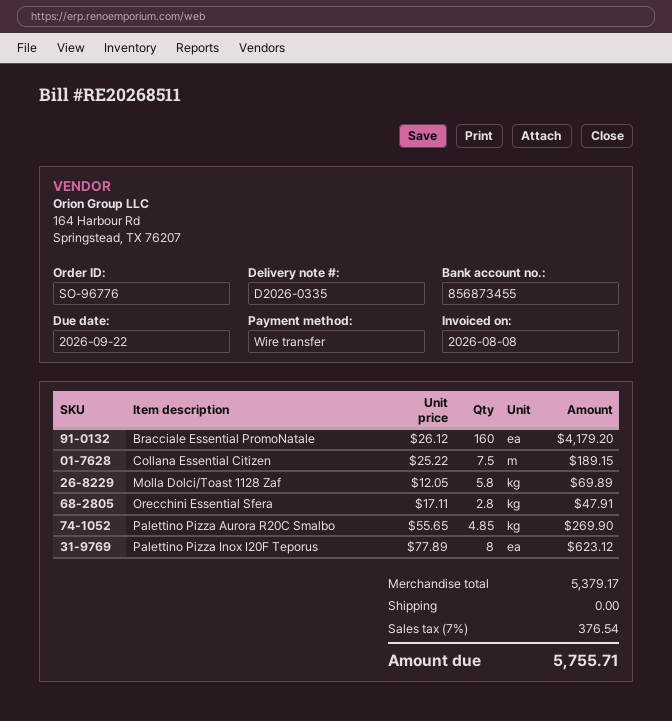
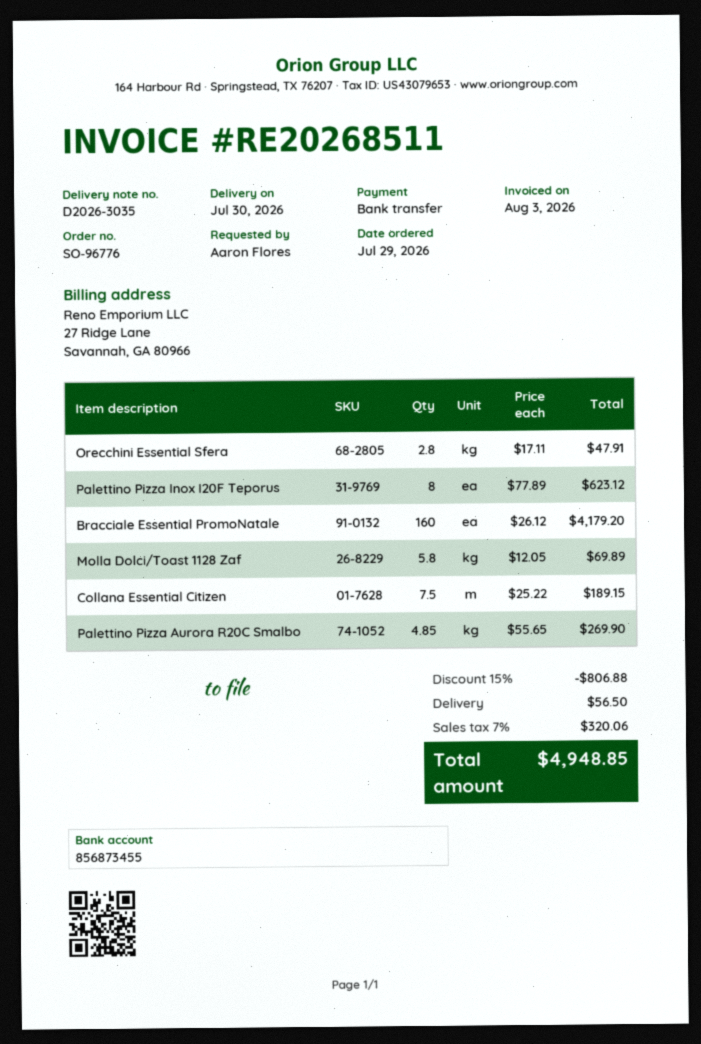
delivery note number: D2026-0335 -> D2026-3035
invoice date: 2026-08-08 -> 2026-08-03
discount: none -> 15% = 806.88
shipping: 0.00 -> 56.50
tax: 7% = 376.54 -> 7% = 320.06
total: 5755.71 -> 4948.85

